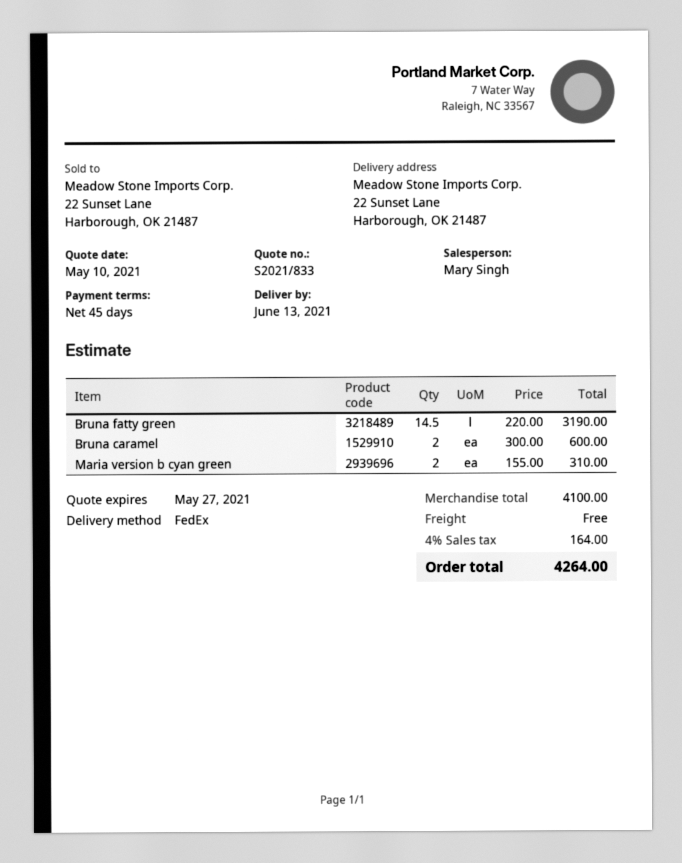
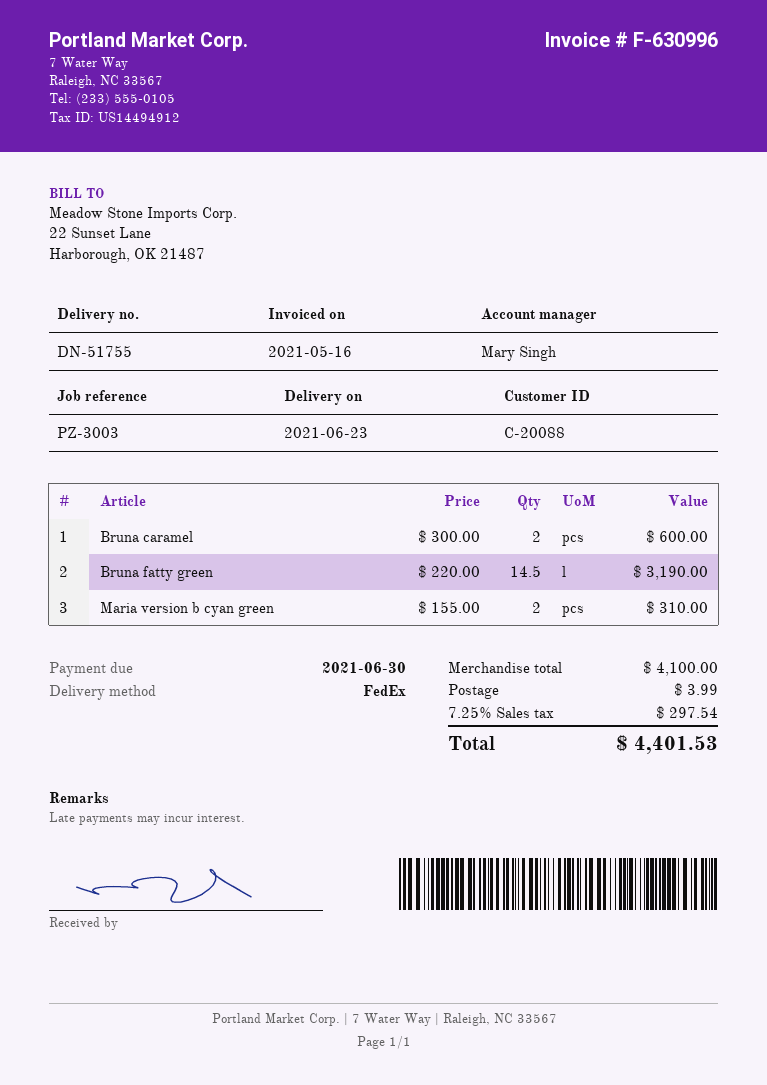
delivery date: 2021-06-13 -> 2021-06-23
shipping: 0.00 -> 3.99
tax: 4% = 164.00 -> 7.25% = 297.54
total: 4264.00 -> 4401.53

